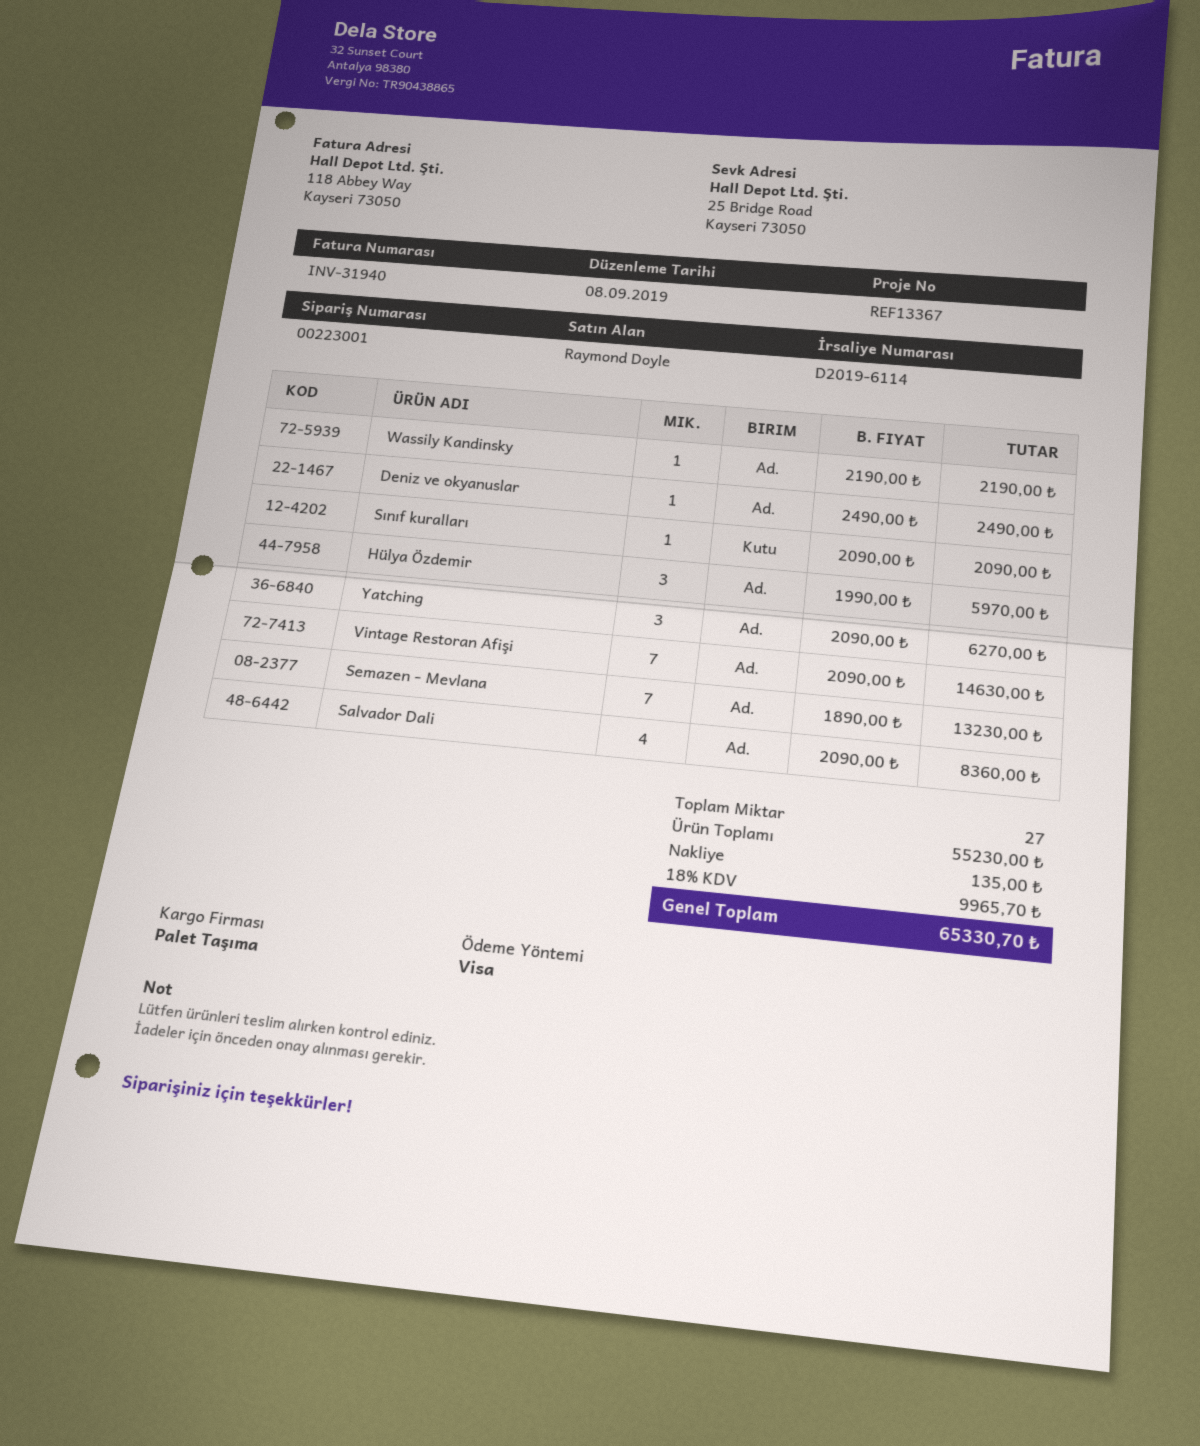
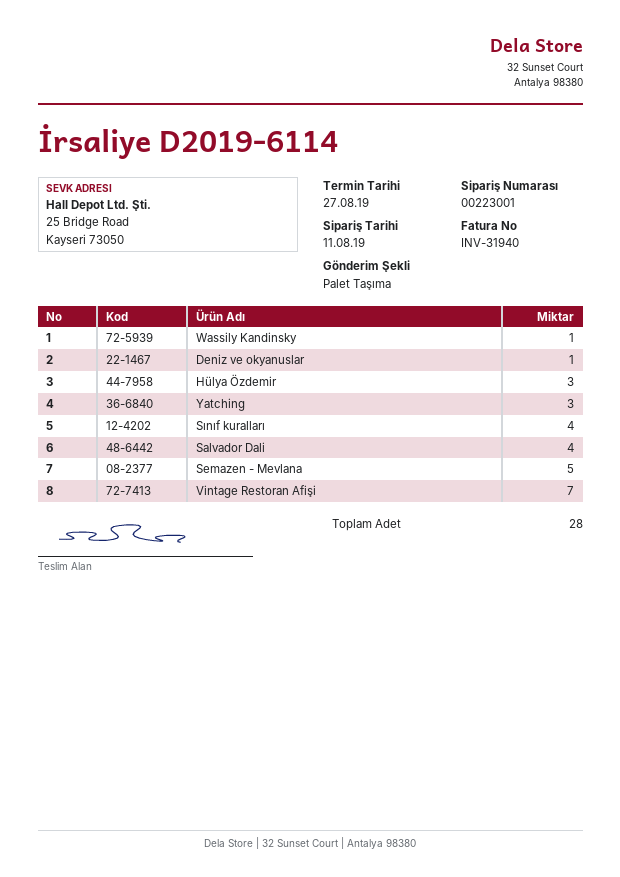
Sınıf kuralları: 1 -> 4
Semazen - Mevlana: 7 -> 5
total quantity: 27 -> 28

